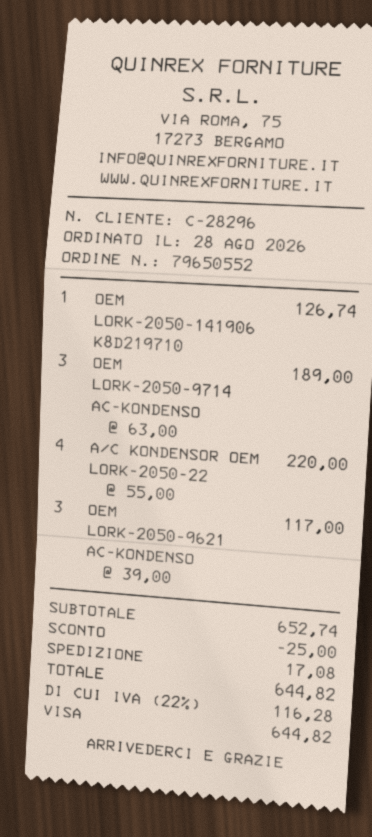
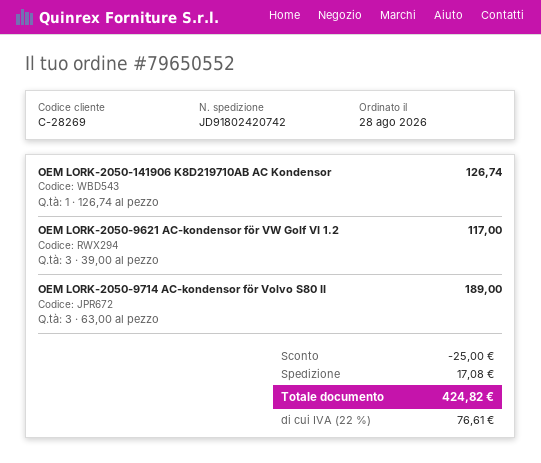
customer number: C-28296 -> C-28269
A/C KONDENSOR OEM LORK-2050-22: 4 x 55.00 = 220.00 -> none
tax: 22% = 116.28 -> 22% = 76.61
total: 644.82 -> 424.82

